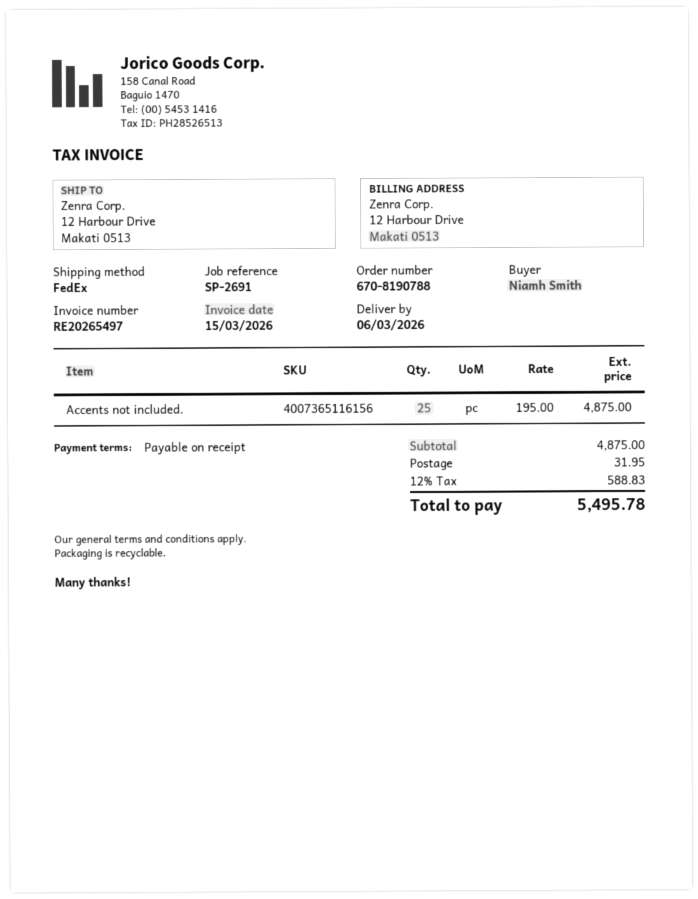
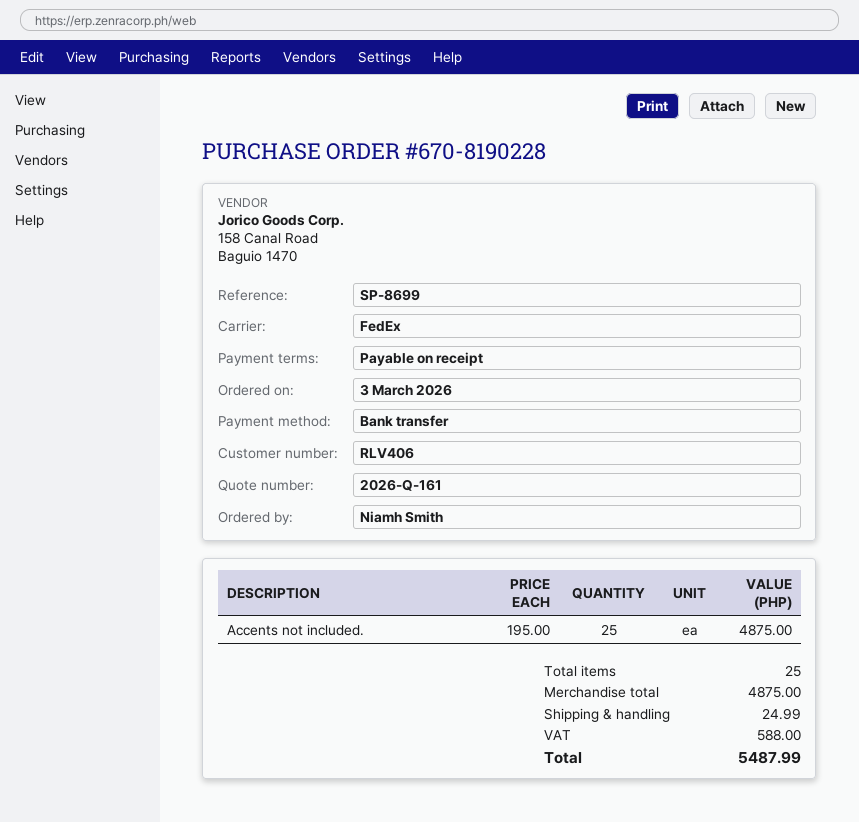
order number: 670-8190788 -> 670-8190228
reference: SP-2691 -> SP-8699
shipping: 31.95 -> 24.99
tax: 588.83 -> 588.00
total: 5495.78 -> 5487.99

